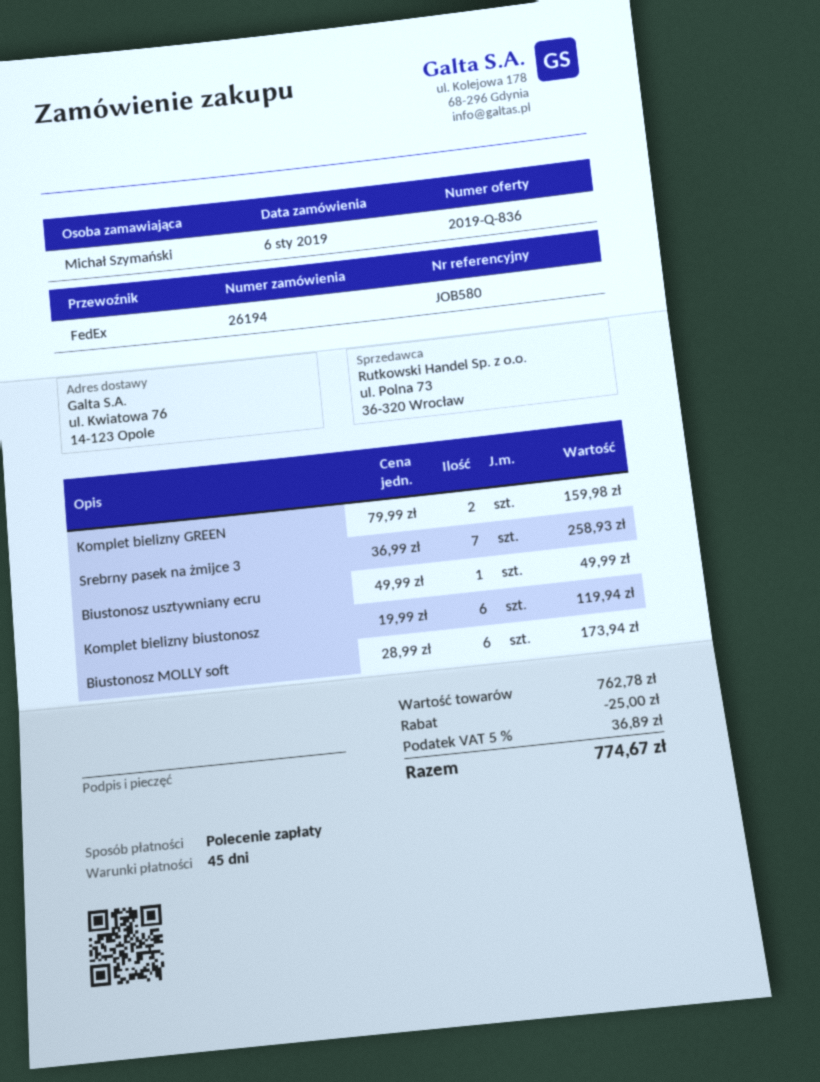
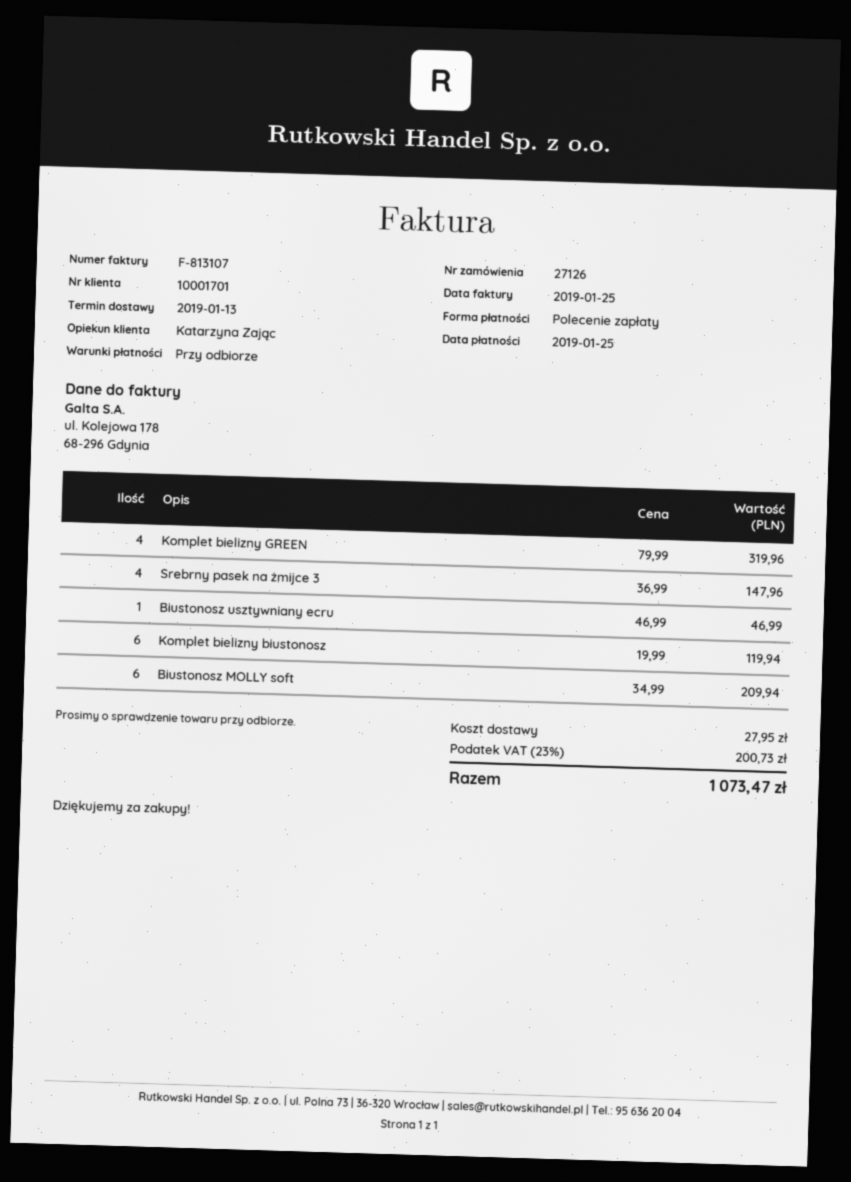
order number: 26194 -> 27126
payment terms: 45 days -> on receipt
Komplet bielizny GREEN: 2 x 79.99 = 159.98 -> 4 x 79.99 = 319.96
Srebrny pasek na żmijce 3: 7 x 36.99 = 258.93 -> 4 x 36.99 = 147.96
Biustonosz usztywniany ecru: 1 x 49.99 = 49.99 -> 1 x 46.99 = 46.99
Biustonosz MOLLY soft: 6 x 28.99 = 173.94 -> 6 x 34.99 = 209.94
discount: 25.00 -> none
shipping: none -> 27.95
tax: 5% = 36.89 -> 23% = 200.73
total: 774.67 -> 1073.47

